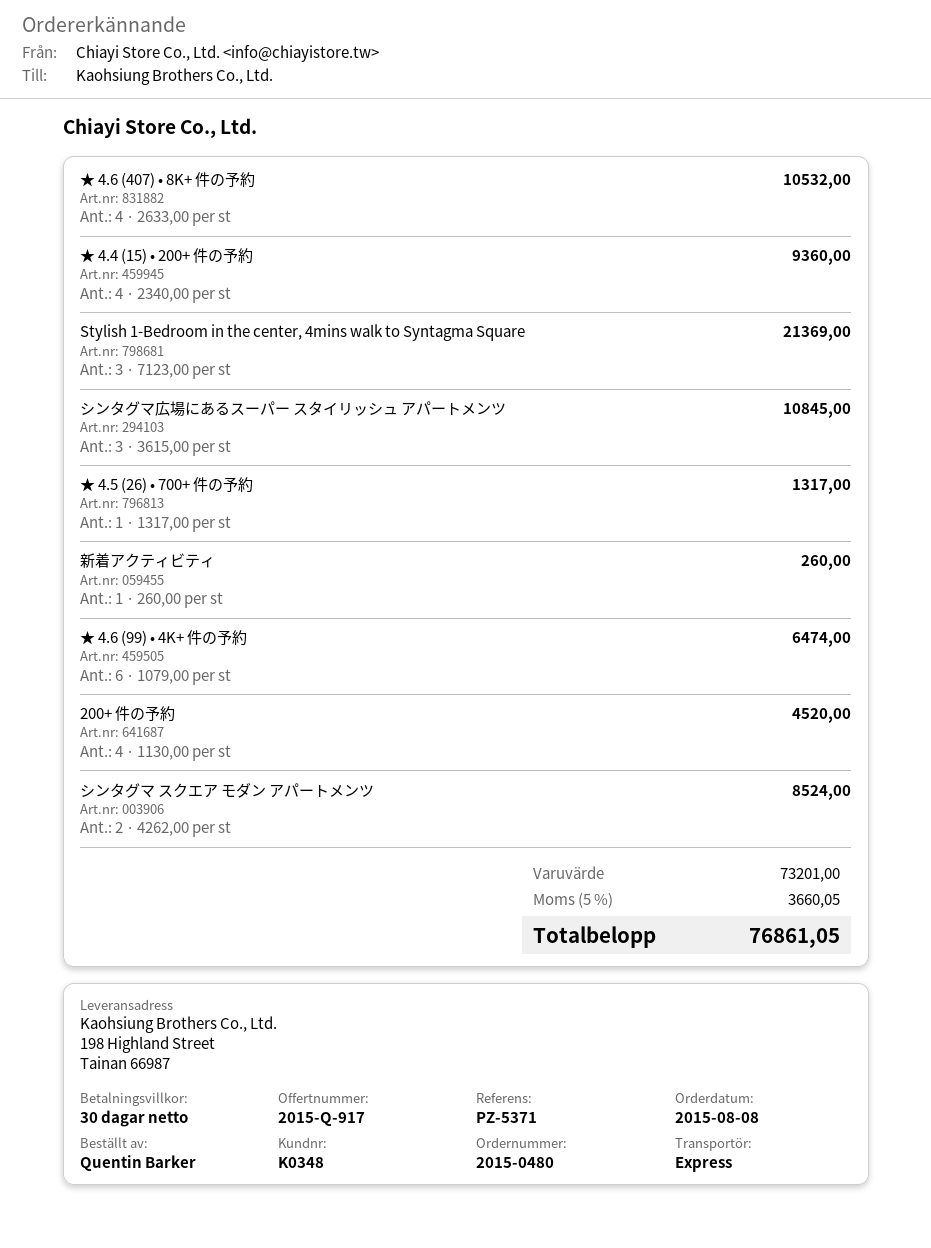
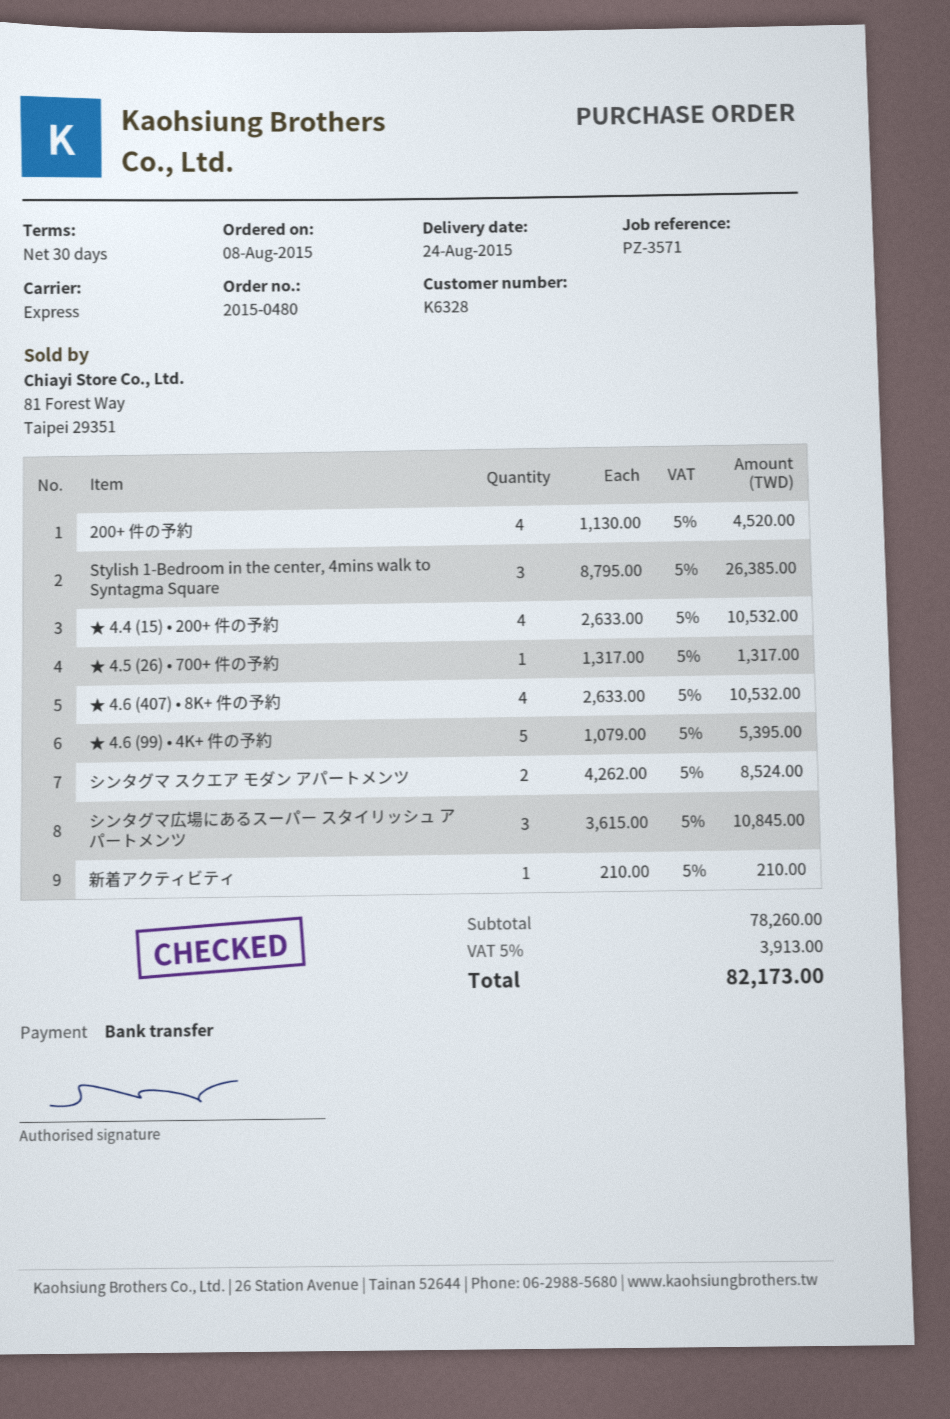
customer number: K0348 -> K6328
reference: PZ-5371 -> PZ-3571
★ 4.4 (15) • 200+ 件の予約: 4 x 2340.00 = 9360.00 -> 4 x 2633.00 = 10532.00
Stylish 1-Bedroom in the center, 4mins walk to Syntagma Square: 3 x 7123.00 = 21369.00 -> 3 x 8795.00 = 26385.00
新着アクティビティ: 1 x 260.00 = 260.00 -> 1 x 210.00 = 210.00
★ 4.6 (99) • 4K+ 件の予約: 6 x 1079.00 = 6474.00 -> 5 x 1079.00 = 5395.00
subtotal: 73201.00 -> 78260.00
tax: 5% = 3660.05 -> 5% = 3913.00
total: 76861.05 -> 82173.00

